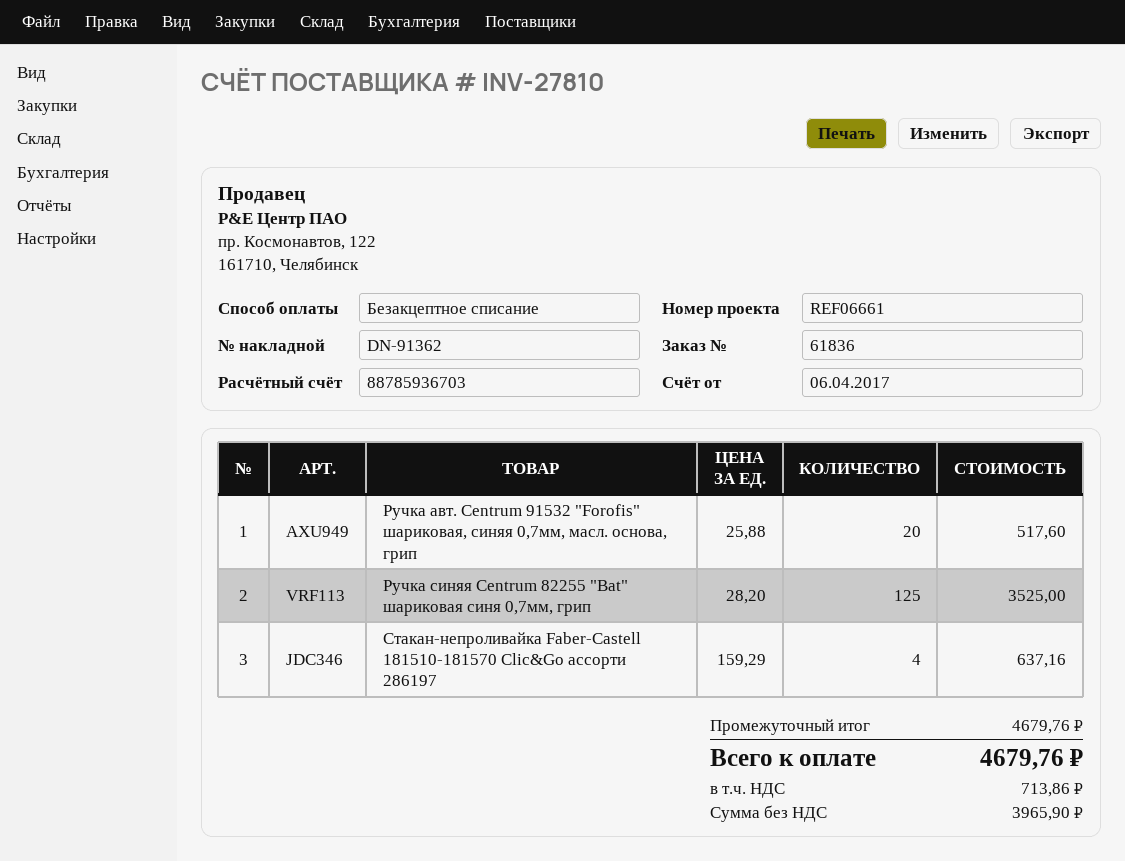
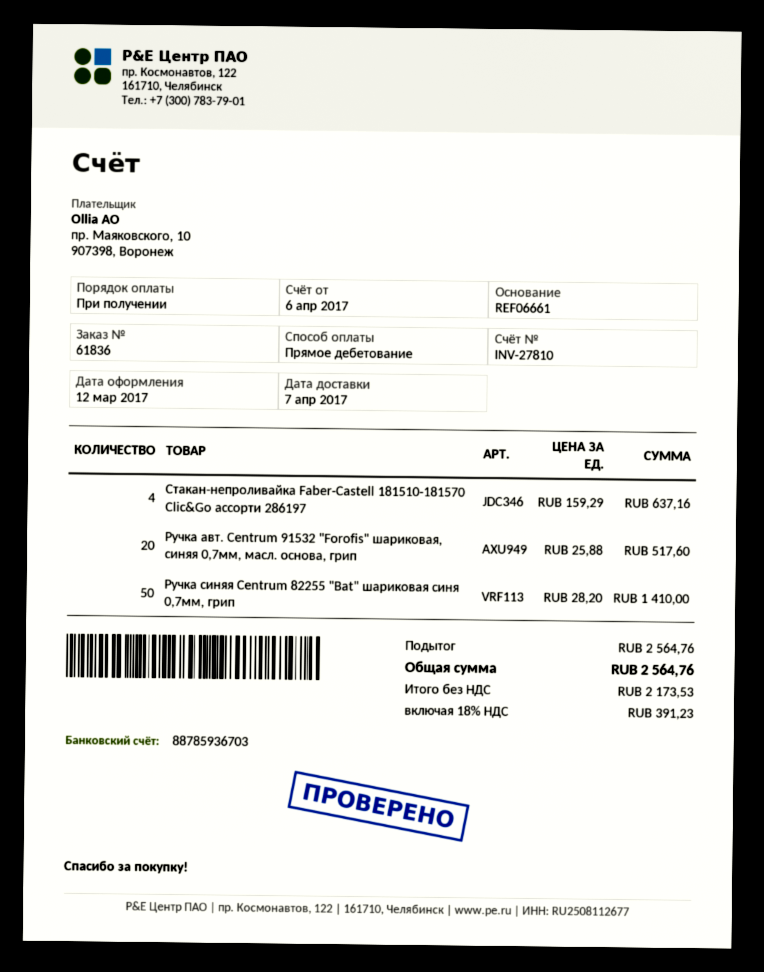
Ручка синяя Centrum 82255 "Bat" шариковая синя 0,7мм, грип: 125 x 28.20 = 3525.00 -> 50 x 28.20 = 1410.00
subtotal: 4679.76 -> 2564.76
net: 3965.90 -> 2173.53
tax: 713.86 -> 391.23
total: 4679.76 -> 2564.76

